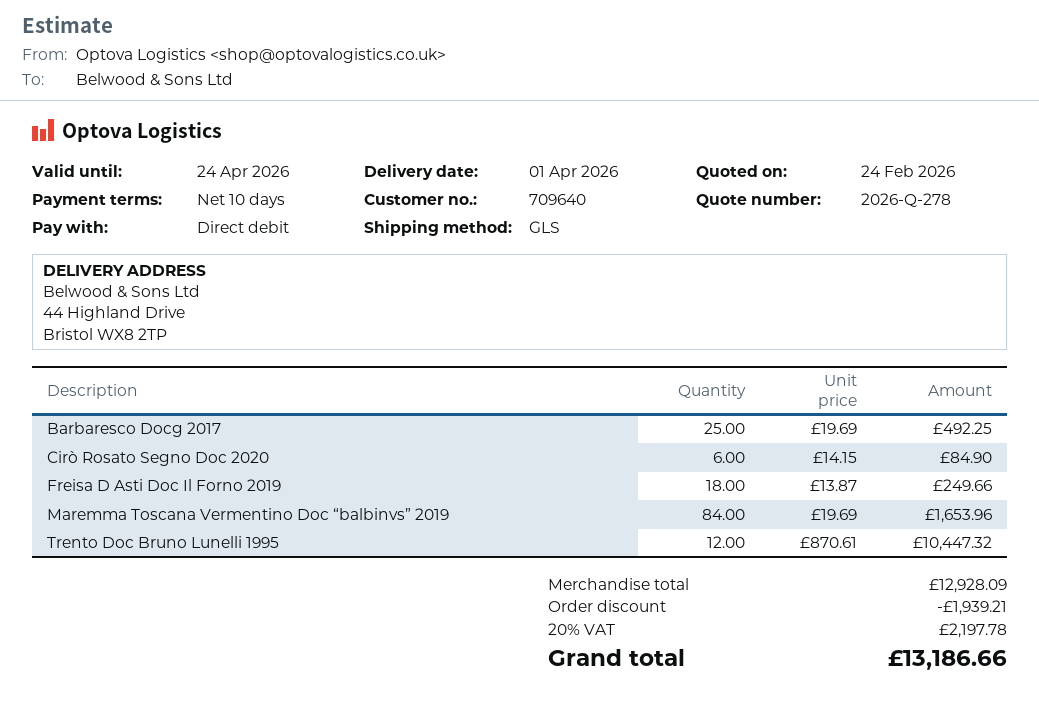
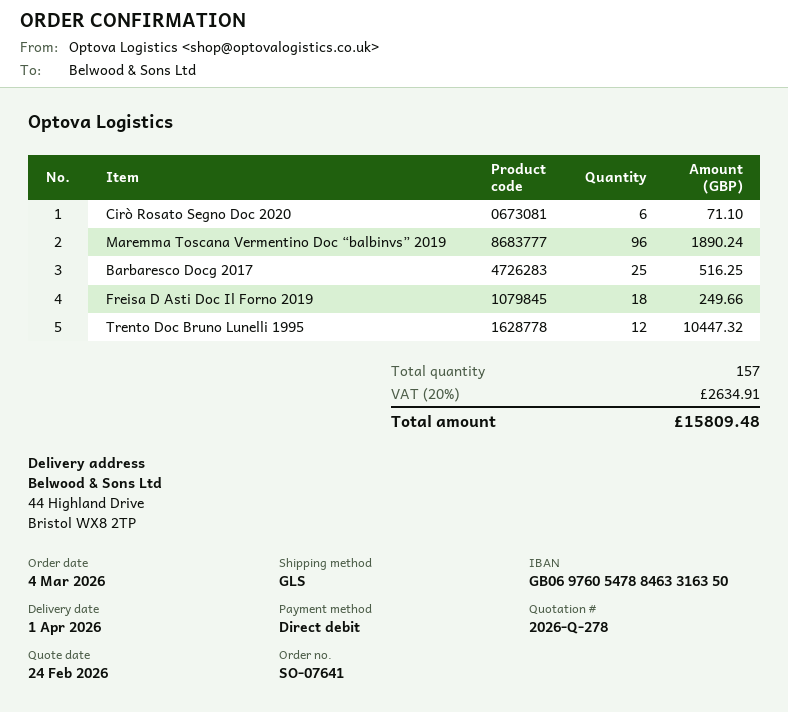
Barbaresco Docg 2017: 25 for 492.25 -> 25 for 516.25
Cirò Rosato Segno Doc 2020: 6 for 84.90 -> 6 for 71.10
Maremma Toscana Vermentino Doc “balbinvs” 2019: 84 for 1653.96 -> 96 for 1890.24
discount: 1939.21 -> none
tax: 20% = 2197.78 -> 20% = 2634.91
total: 13186.66 -> 15809.48

